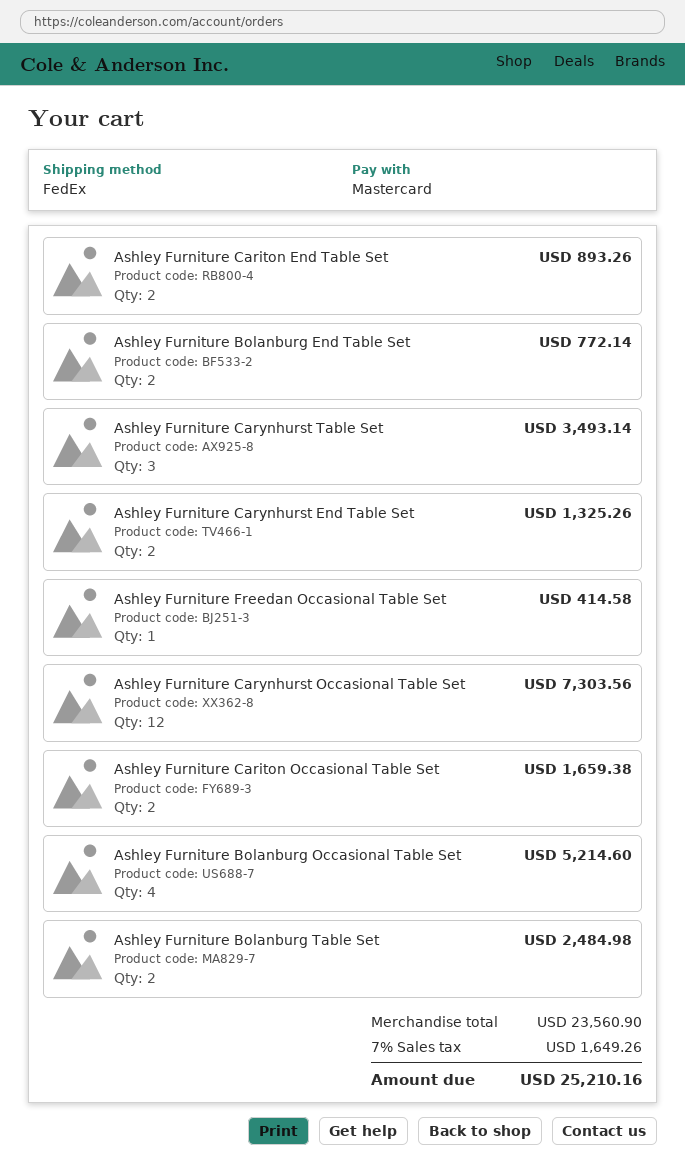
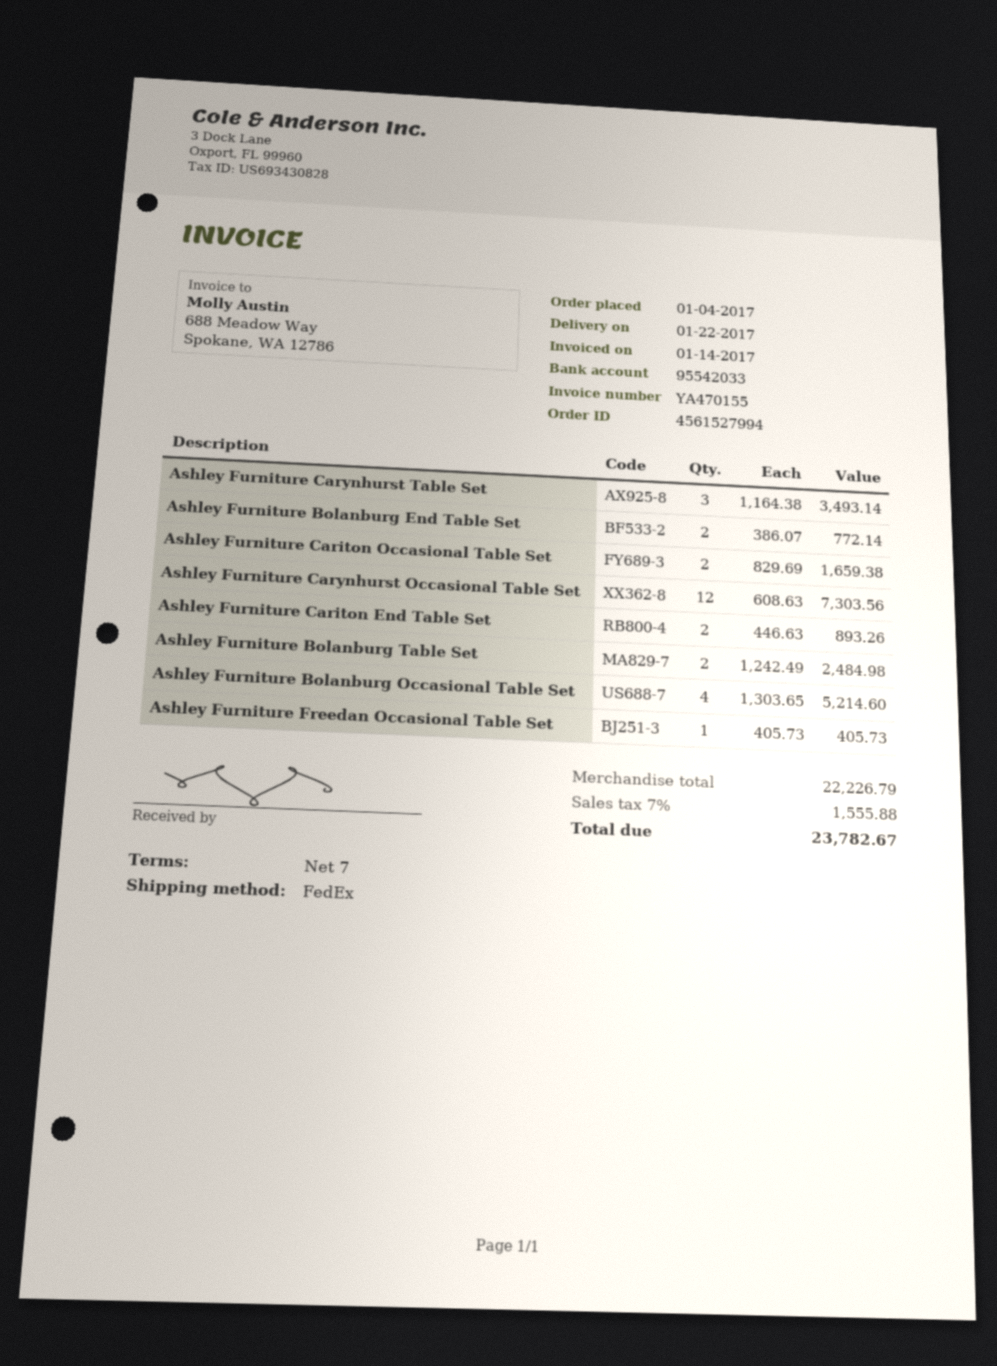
Ashley Furniture Carynhurst End Table Set: 2 for 1325.26 -> none
Ashley Furniture Freedan Occasional Table Set: 1 for 414.58 -> 1 for 405.73
subtotal: 23560.90 -> 22226.79
tax: 7% = 1649.26 -> 7% = 1555.88
total: 25210.16 -> 23782.67

